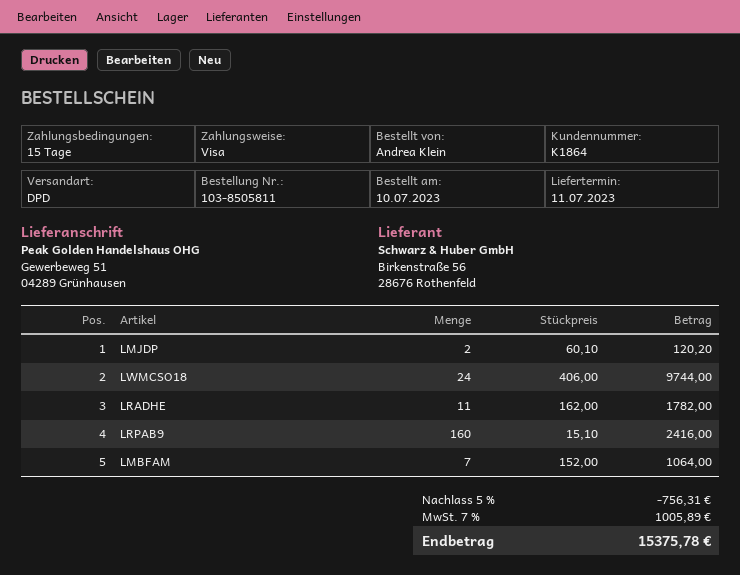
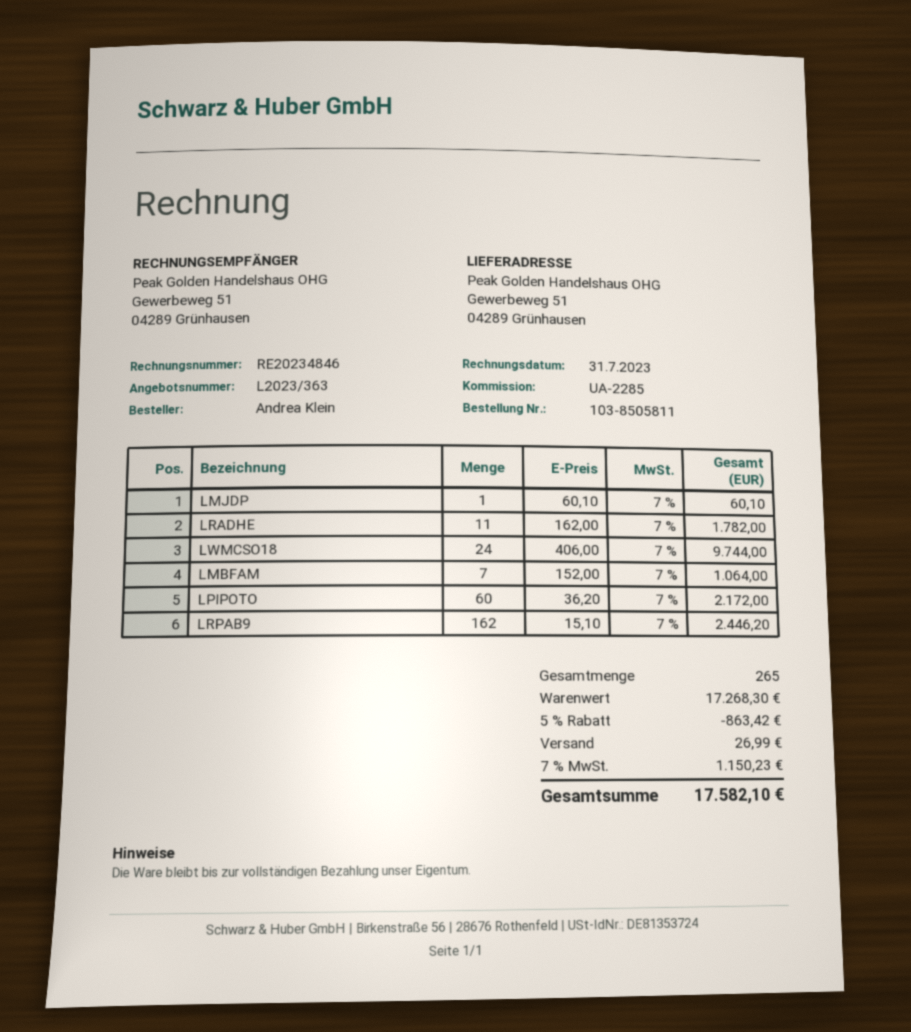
LMJDP: 2 x 60.10 = 120.20 -> 1 x 60.10 = 60.10
LRPAB9: 160 x 15.10 = 2416.00 -> 162 x 15.10 = 2446.20
LPIPOTO: none -> 60 x 36.20 = 2172.00
discount: 5% = 756.31 -> 5% = 863.42
shipping: none -> 26.99
tax: 7% = 1005.89 -> 7% = 1150.23
total: 15375.78 -> 17582.10

